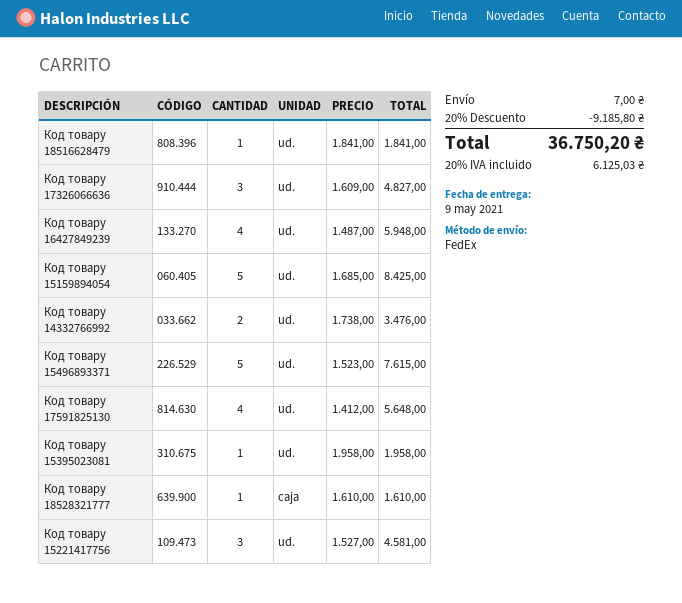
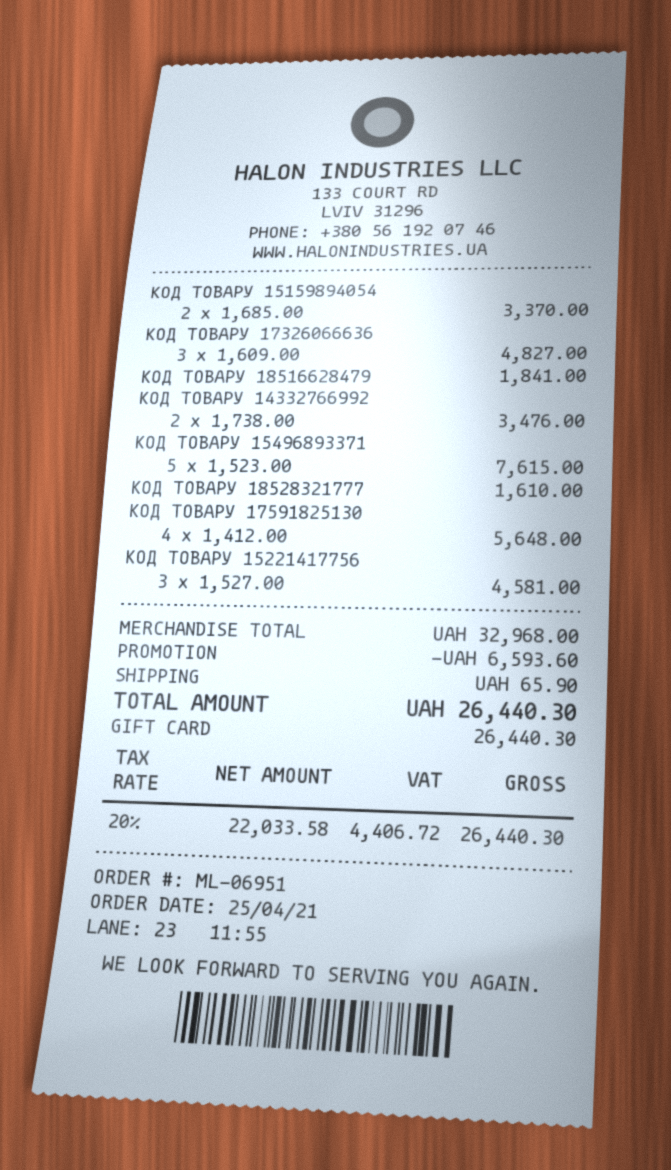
Код товару 16427849239: 4 x 1487.00 = 5948.00 -> none
Код товару 15159894054: 5 x 1685.00 = 8425.00 -> 2 x 1685.00 = 3370.00
Код товару 15395023081: 1 x 1958.00 = 1958.00 -> none
discount: 9185.80 -> 6593.60
shipping: 7.00 -> 65.90
tax: 20% = 6125.03 -> 20% = 4406.72
total: 36750.20 -> 26440.30

